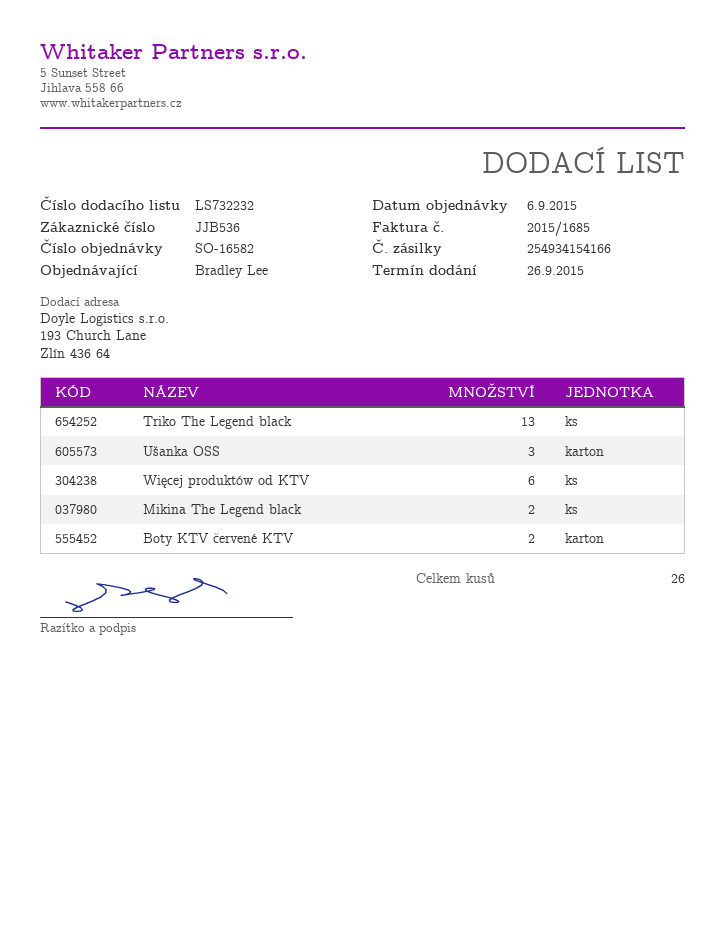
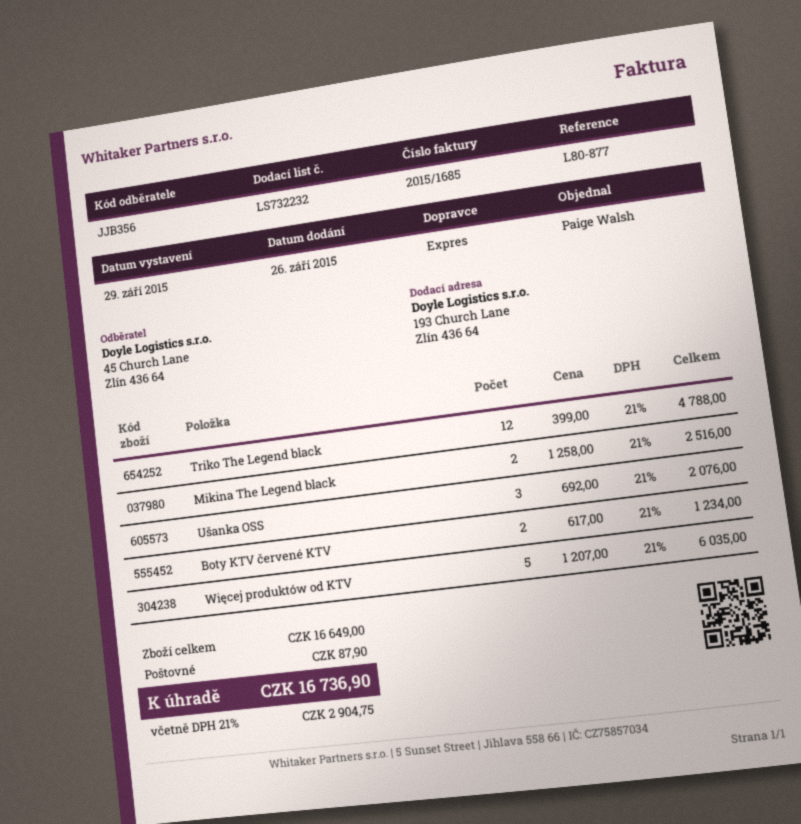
customer number: JJB536 -> JJB356
ordered by: Bradley Lee -> Paige Walsh
Triko The Legend black: 13 -> 12
Więcej produktów od KTV: 6 -> 5

